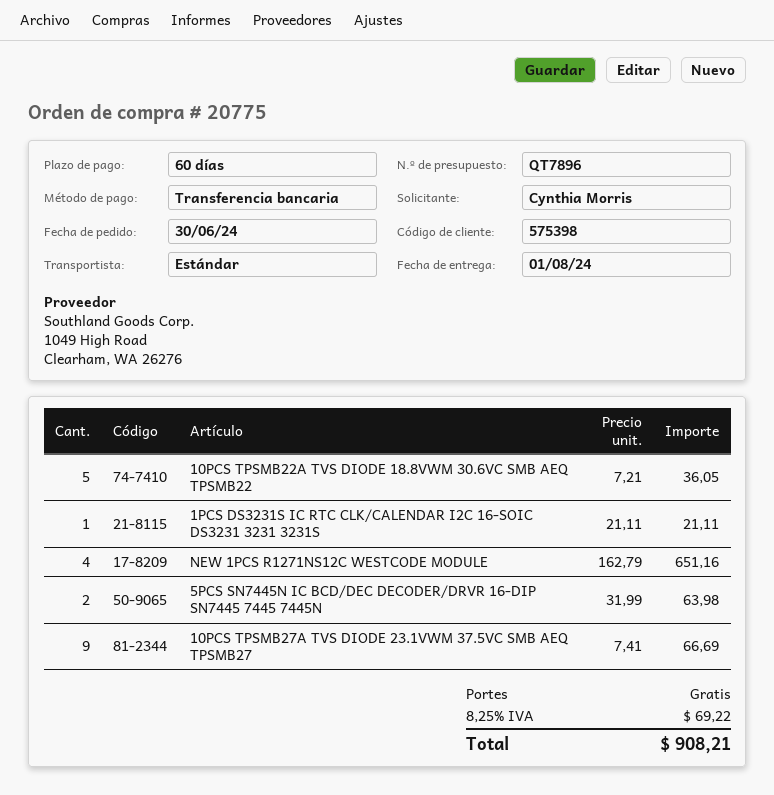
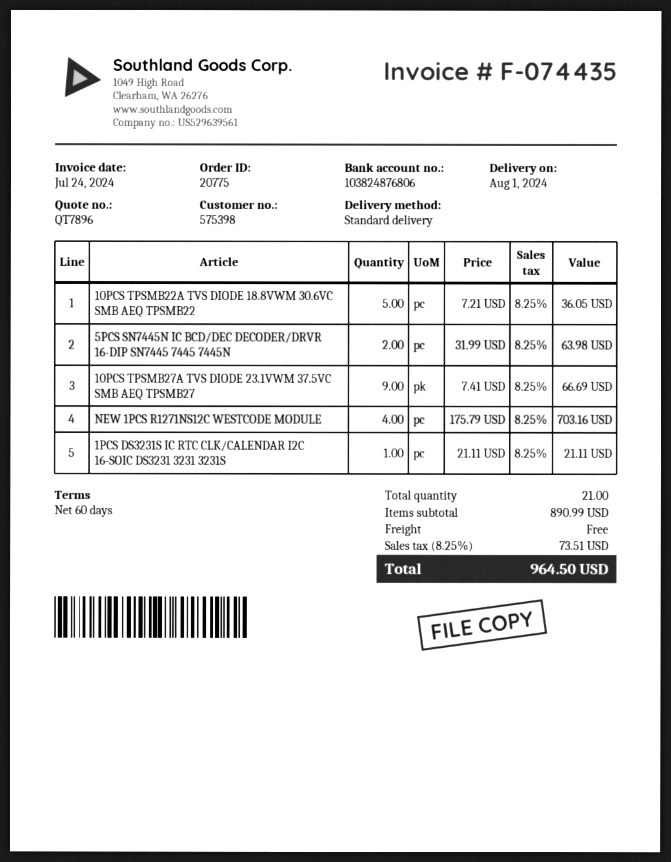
NEW 1PCS R1271NS12C WESTCODE MODULE: 4 x 162.79 = 651.16 -> 4 x 175.79 = 703.16
tax: 8.25% = 69.22 -> 8.25% = 73.51
total: 908.21 -> 964.50

